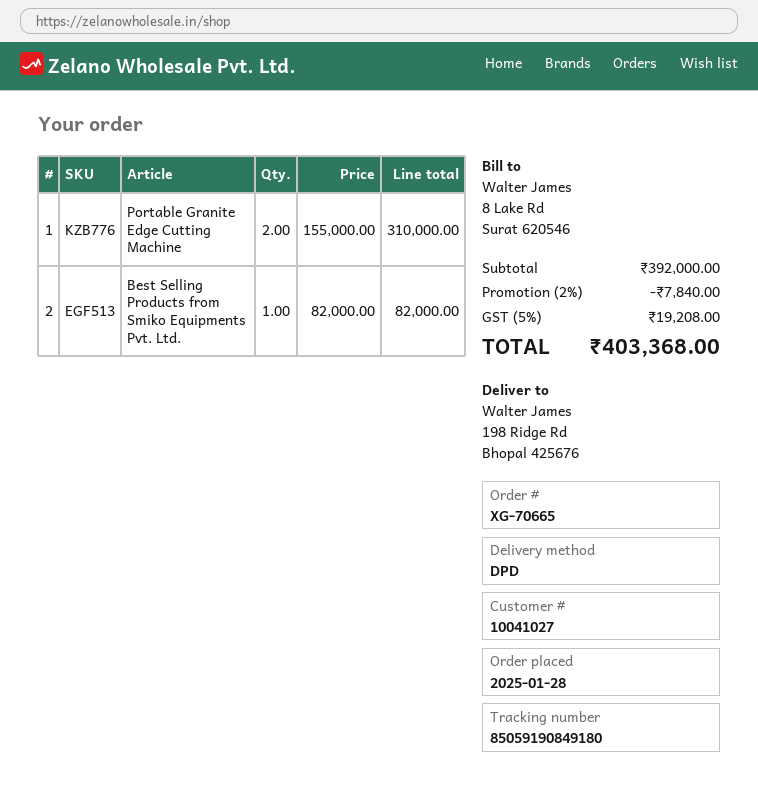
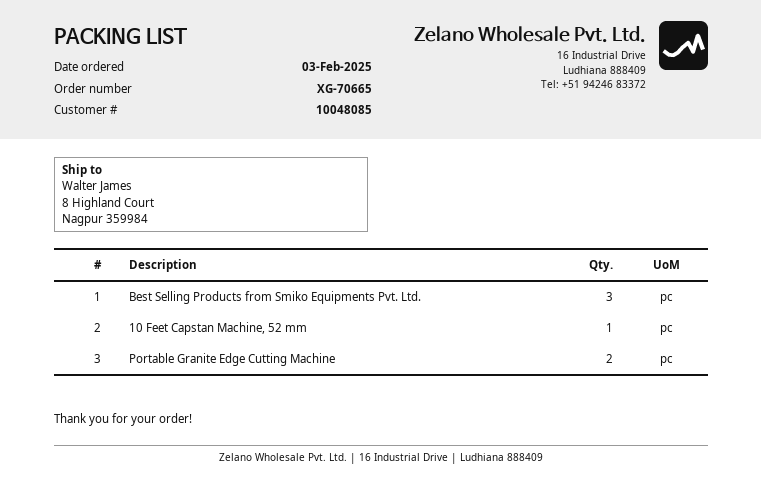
order date: 2025-01-28 -> 2025-02-03
customer number: 10041027 -> 10048085
ship to: 198 Ridge Rd, Bhopal 425676 -> 8 Highland Court, Nagpur 359984
Best Selling Products from Smiko Equipments Pvt. Ltd.: 1 -> 3
10 Feet Capstan Machine, 52 mm: none -> 1

